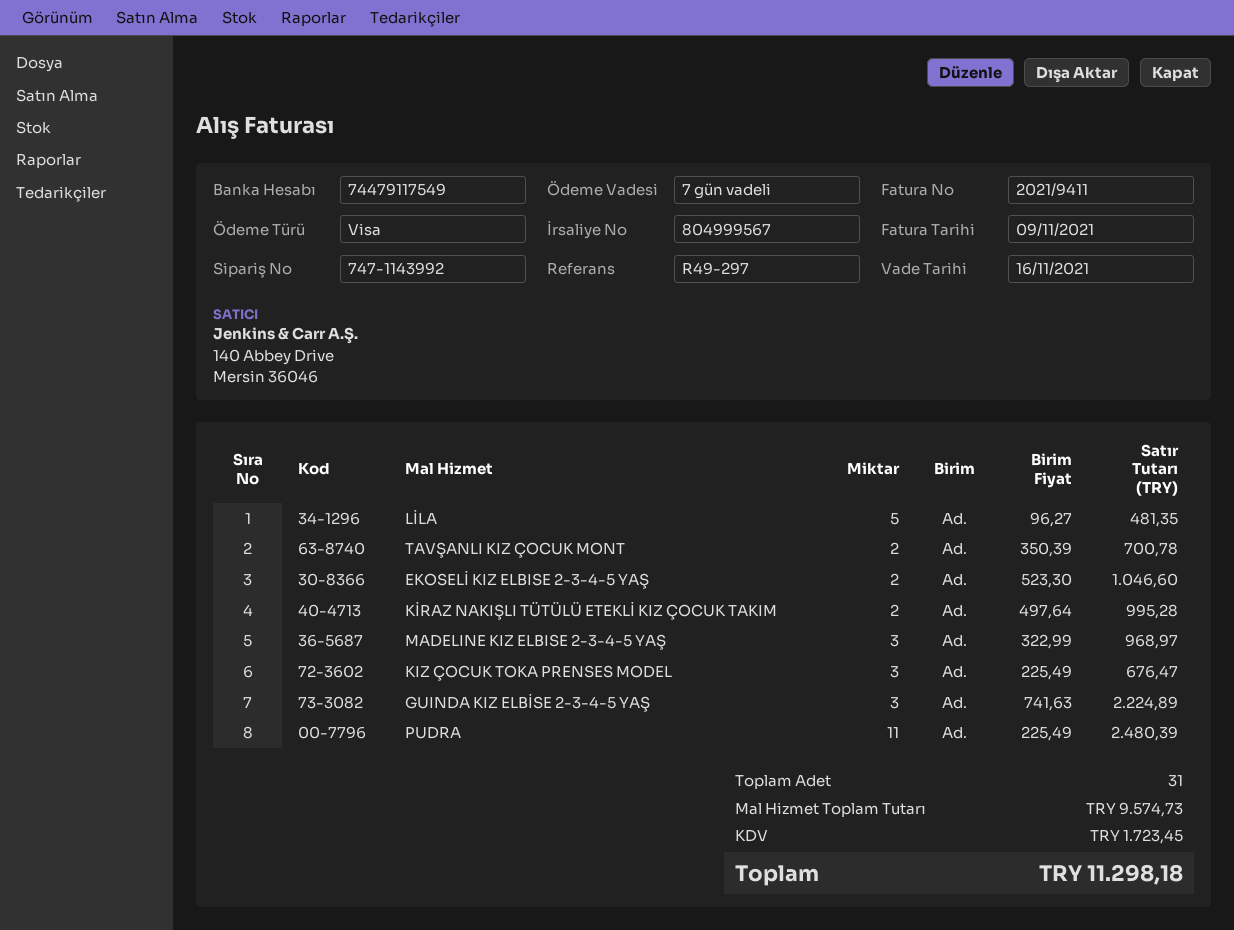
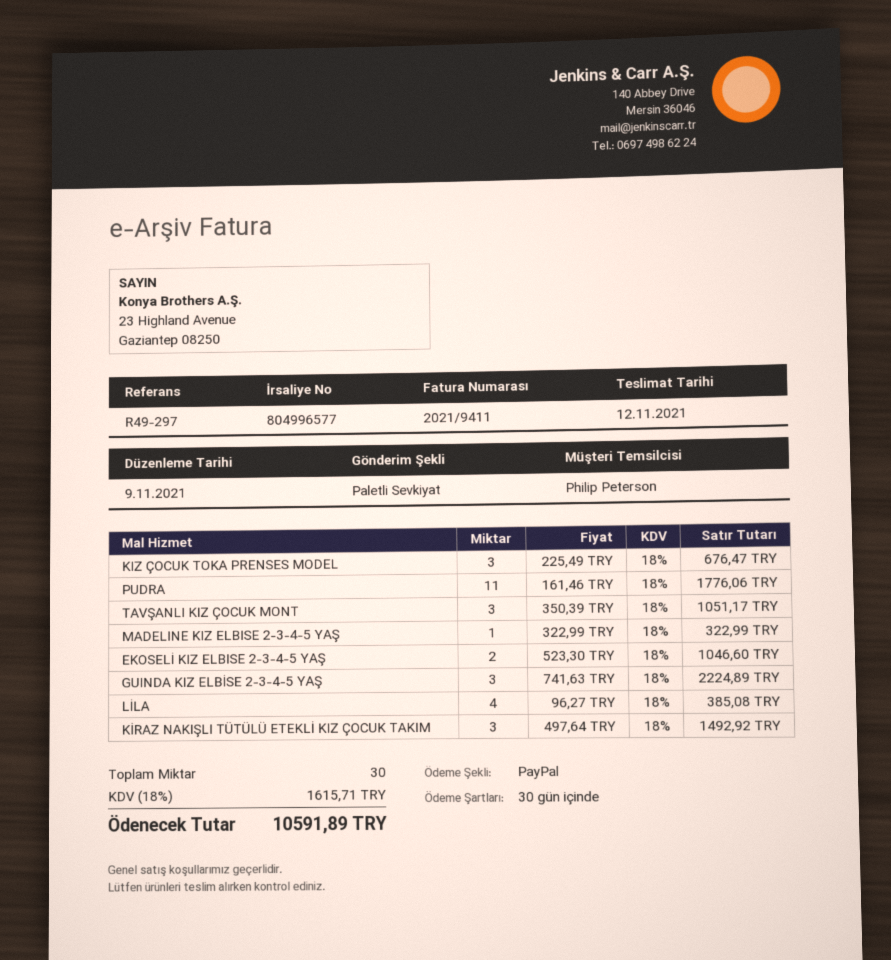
delivery note number: 804999567 -> 804996577
payment terms: 7 days -> 30 days
payment method: Visa -> PayPal
LİLA: 5 x 96.27 = 481.35 -> 4 x 96.27 = 385.08
TAVŞANLI KIZ ÇOCUK MONT: 2 x 350.39 = 700.78 -> 3 x 350.39 = 1051.17
KİRAZ NAKIŞLI TÜTÜLÜ ETEKLİ KIZ ÇOCUK TAKIM: 2 x 497.64 = 995.28 -> 3 x 497.64 = 1492.92
MADELINE KIZ ELBISE 2-3-4-5 YAŞ: 3 x 322.99 = 968.97 -> 1 x 322.99 = 322.99
PUDRA: 11 x 225.49 = 2480.39 -> 11 x 161.46 = 1776.06
total quantity: 31 -> 30
tax: 1723.45 -> 1615.71
total: 11298.18 -> 10591.89

